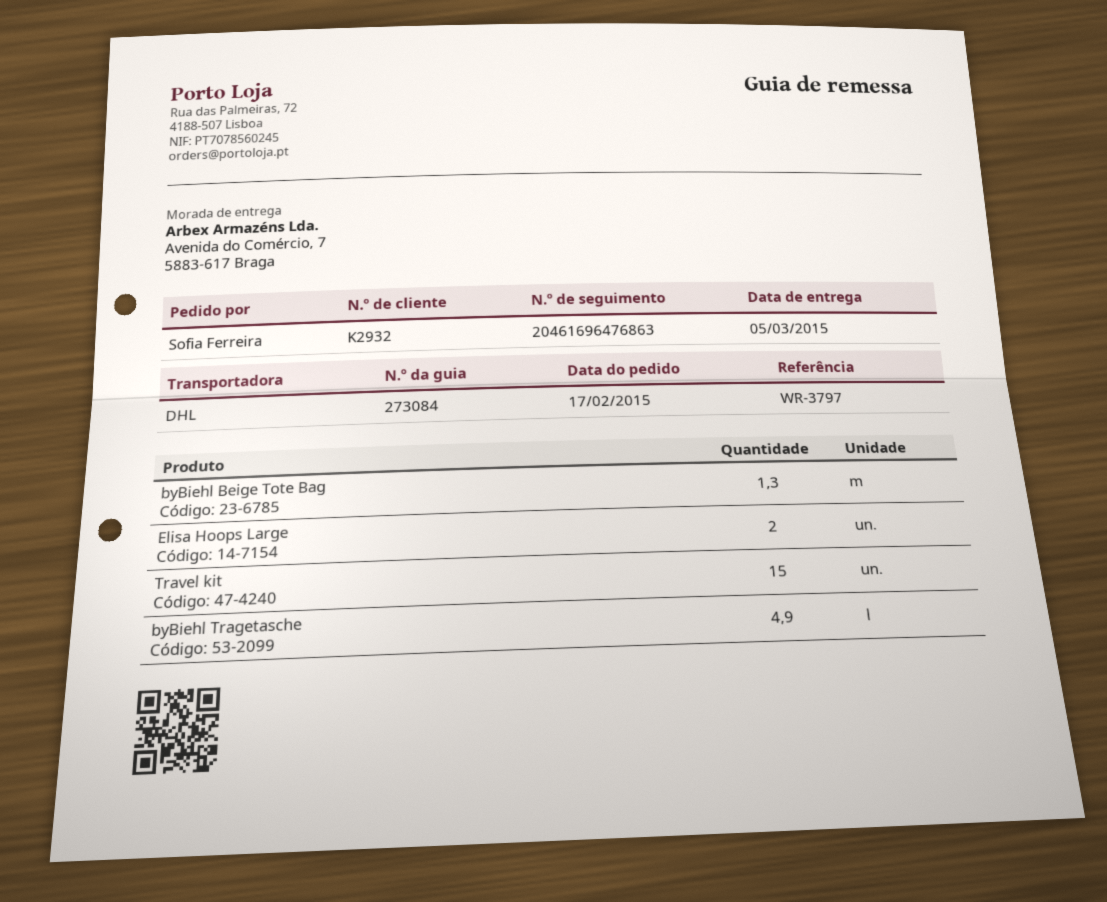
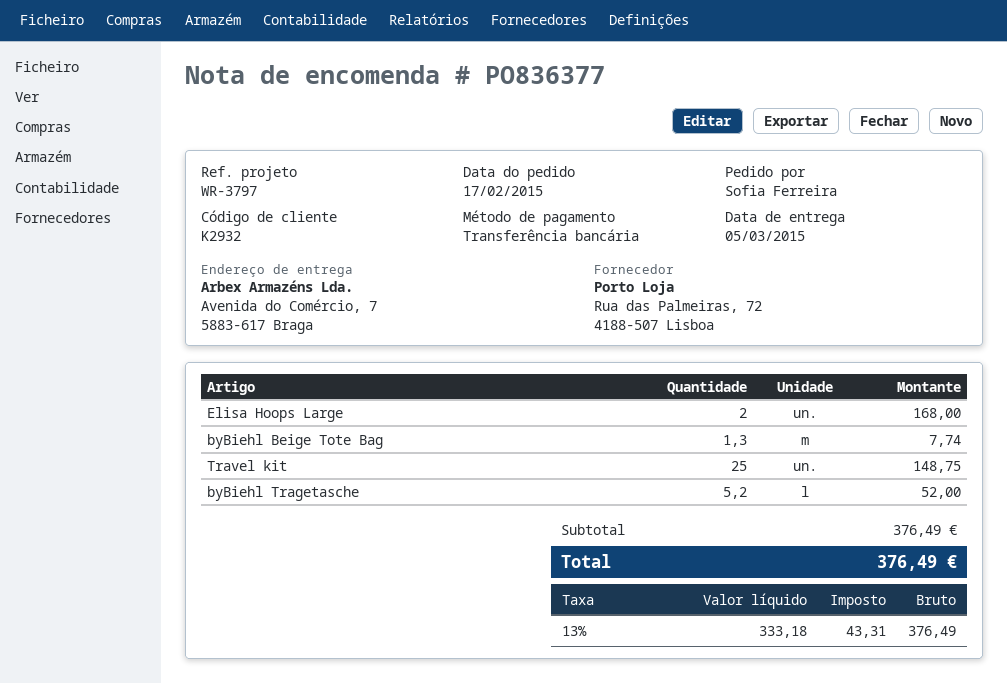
Travel kit: 15 -> 25
byBiehl Tragetasche: 4.9 -> 5.2

